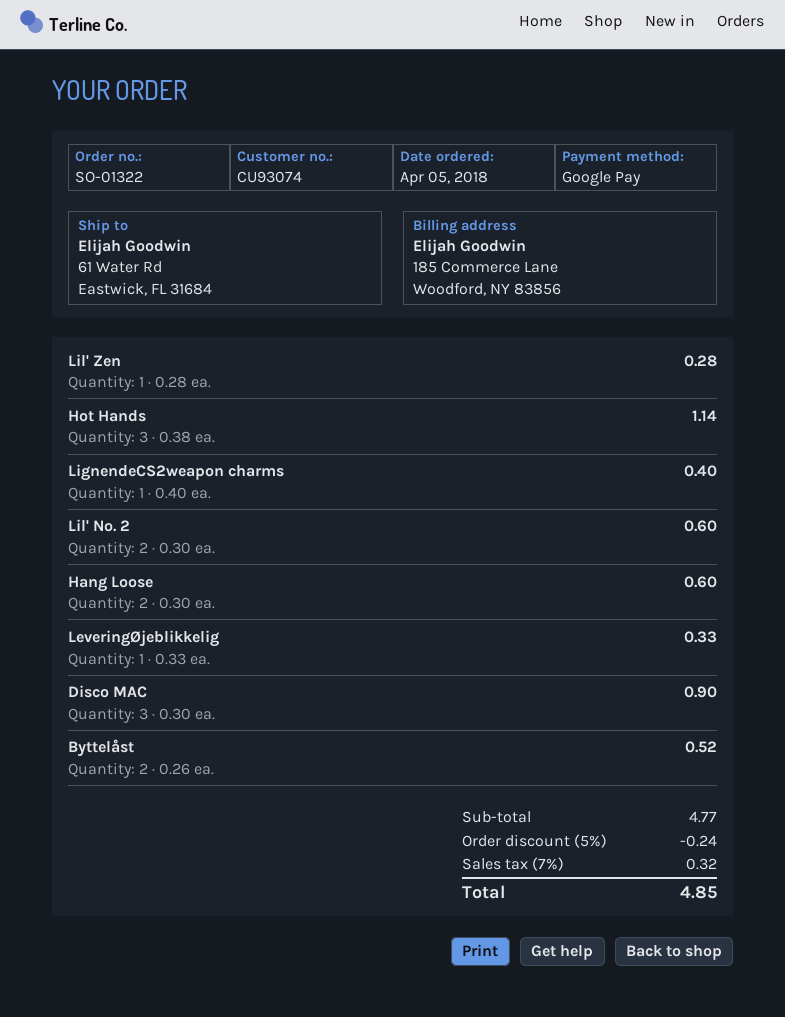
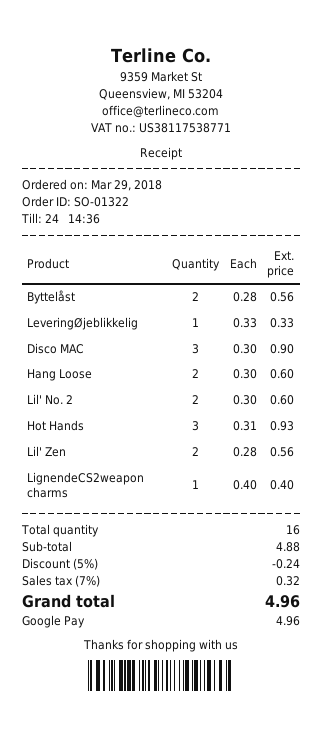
order date: 2018-04-05 -> 2018-03-29
Lil' Zen: 1 x 0.28 = 0.28 -> 2 x 0.28 = 0.56
Hot Hands: 3 x 0.38 = 1.14 -> 3 x 0.31 = 0.93
Byttelåst: 2 x 0.26 = 0.52 -> 2 x 0.28 = 0.56
subtotal: 4.77 -> 4.88
total: 4.85 -> 4.96

